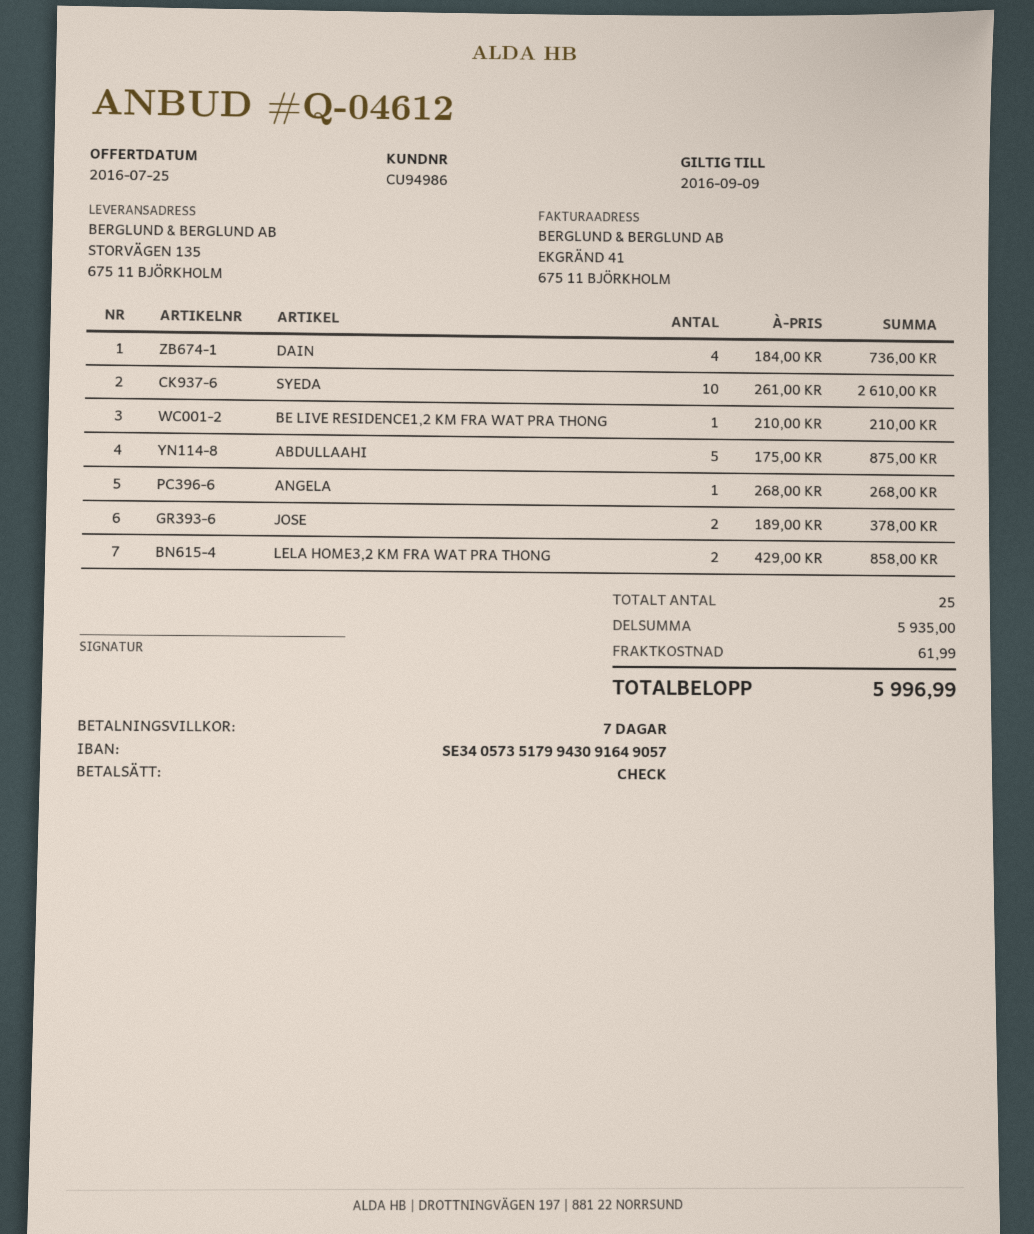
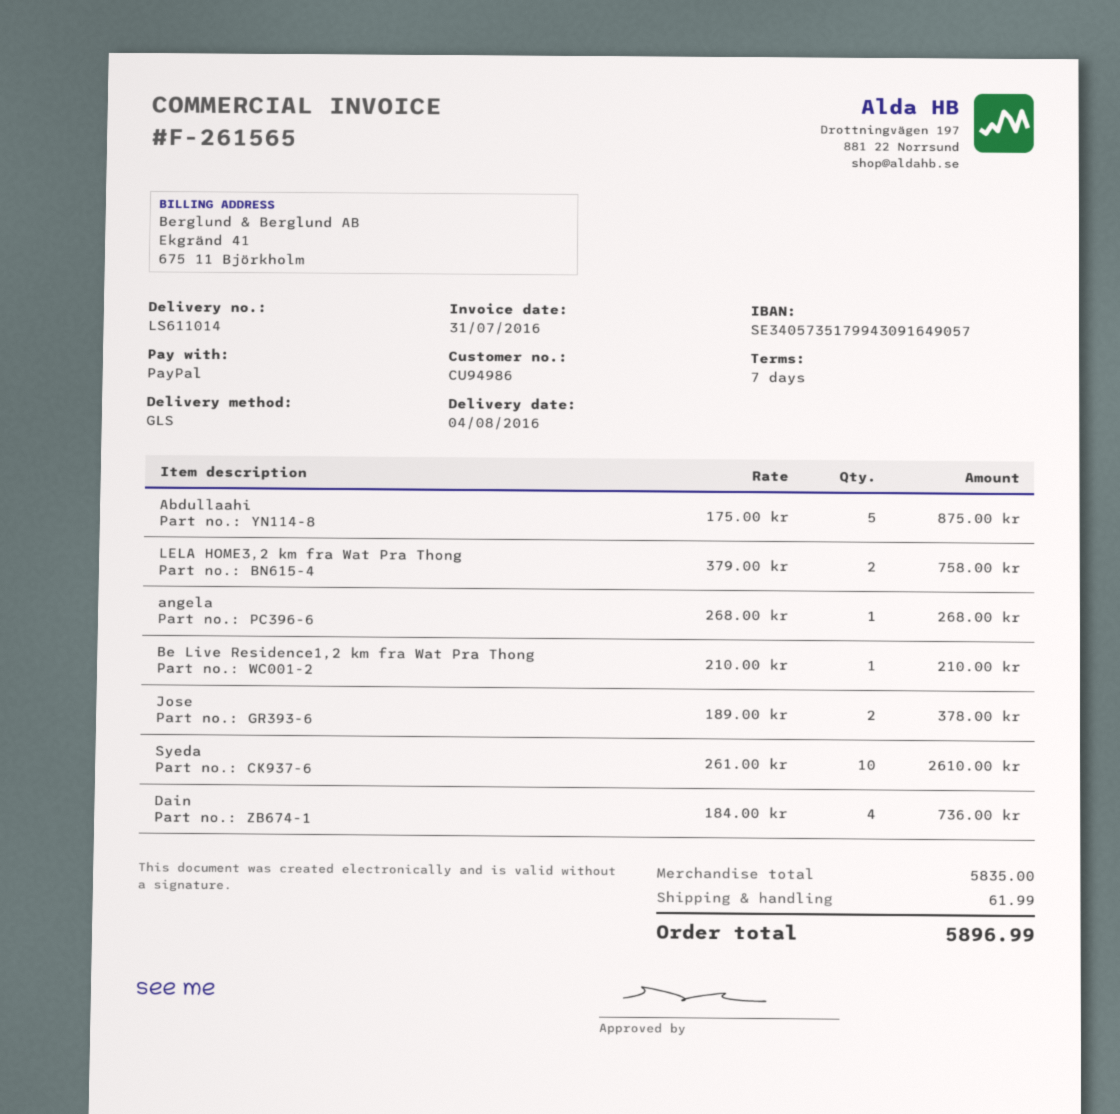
payment method: cheque -> PayPal
LELA HOME3,2 KM FRA WAT PRA THONG: 2 x 429.00 = 858.00 -> 2 x 379.00 = 758.00
subtotal: 5935.00 -> 5835.00
total: 5996.99 -> 5896.99

